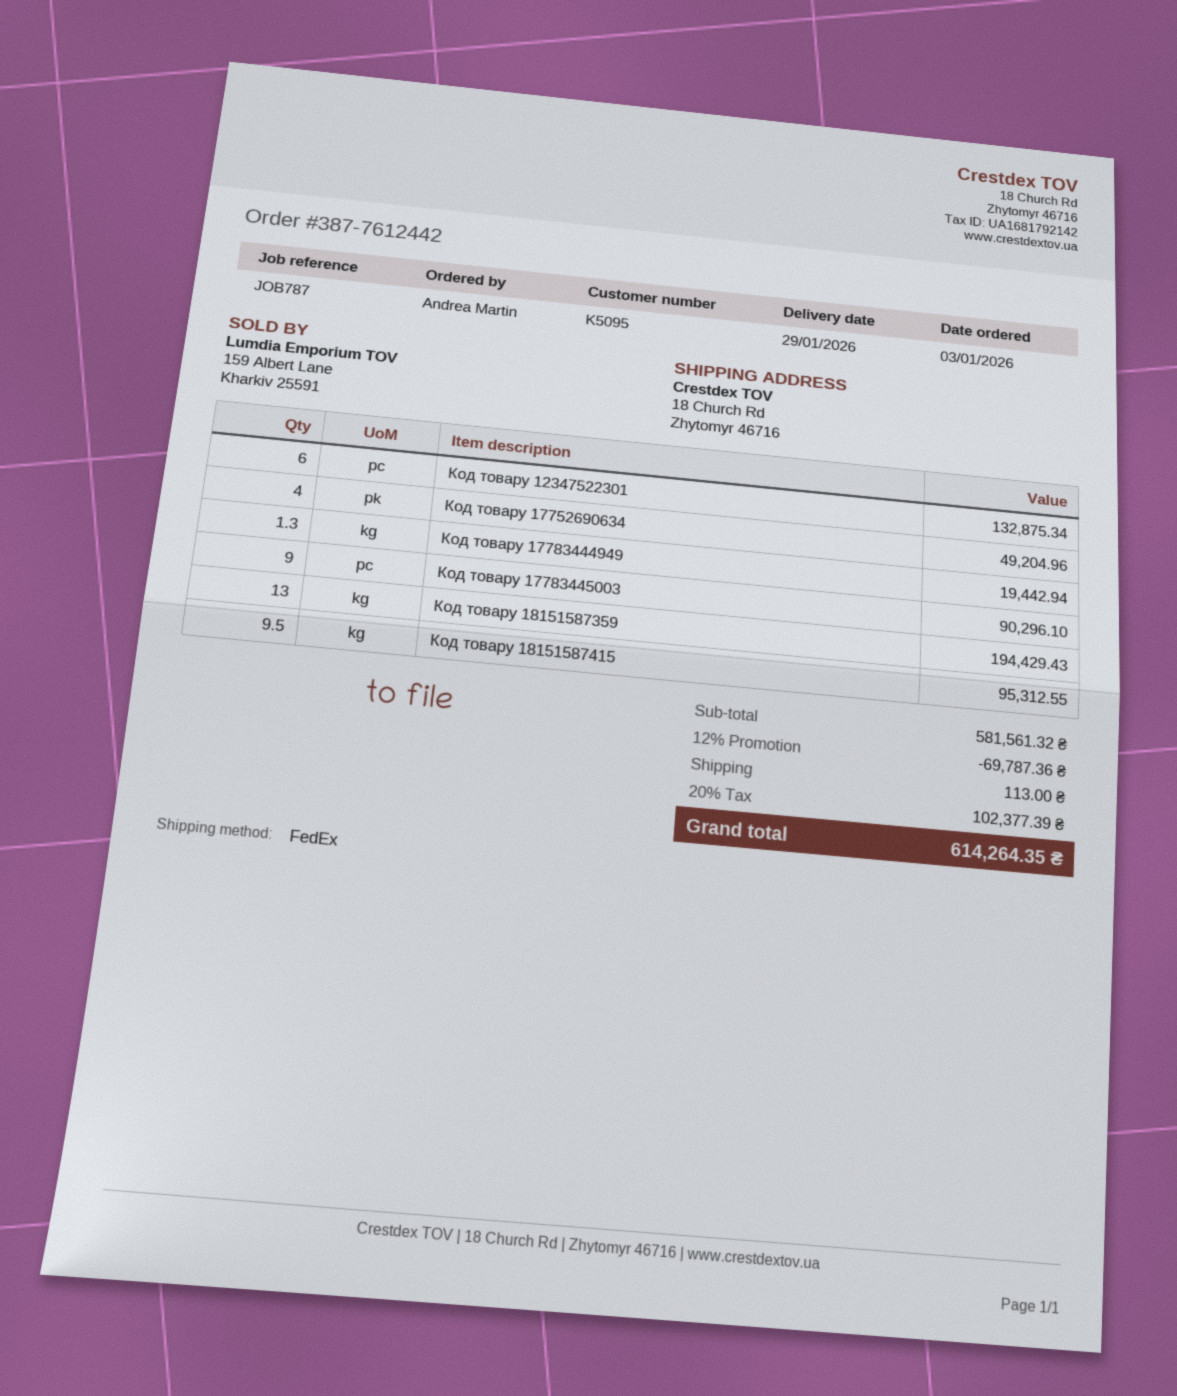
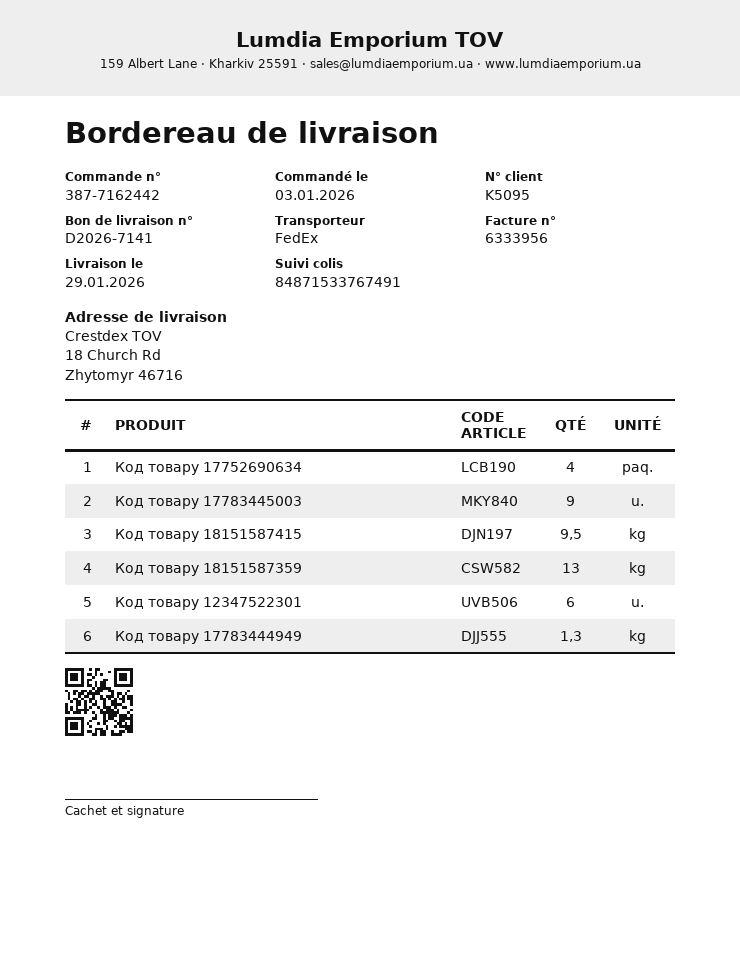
order number: 387-7612442 -> 387-7162442

